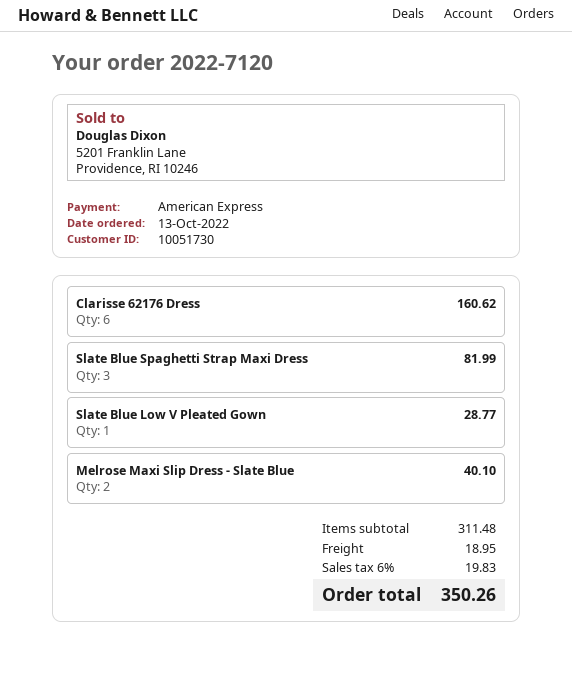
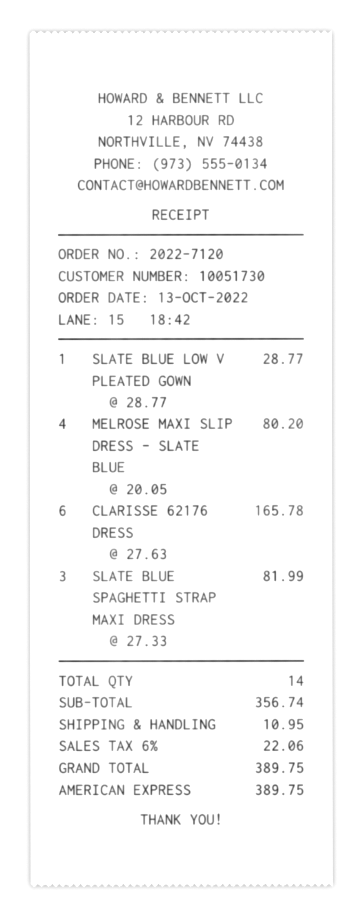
Clarisse 62176 Dress: 6 for 160.62 -> 6 for 165.78
Melrose Maxi Slip Dress - Slate Blue: 2 for 40.10 -> 4 for 80.20
subtotal: 311.48 -> 356.74
shipping: 18.95 -> 10.95
tax: 6% = 19.83 -> 6% = 22.06
total: 350.26 -> 389.75

